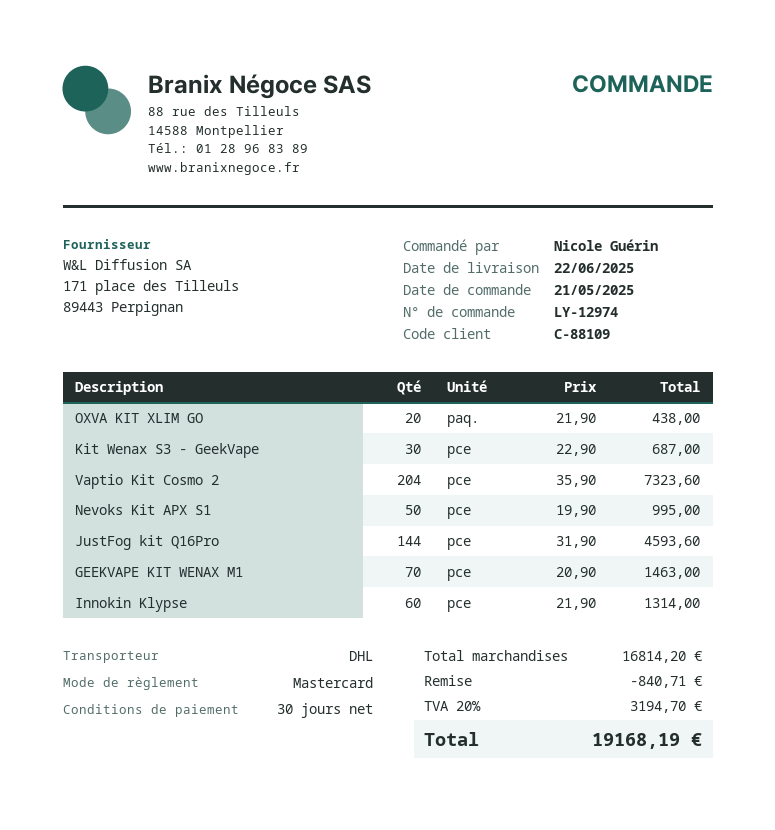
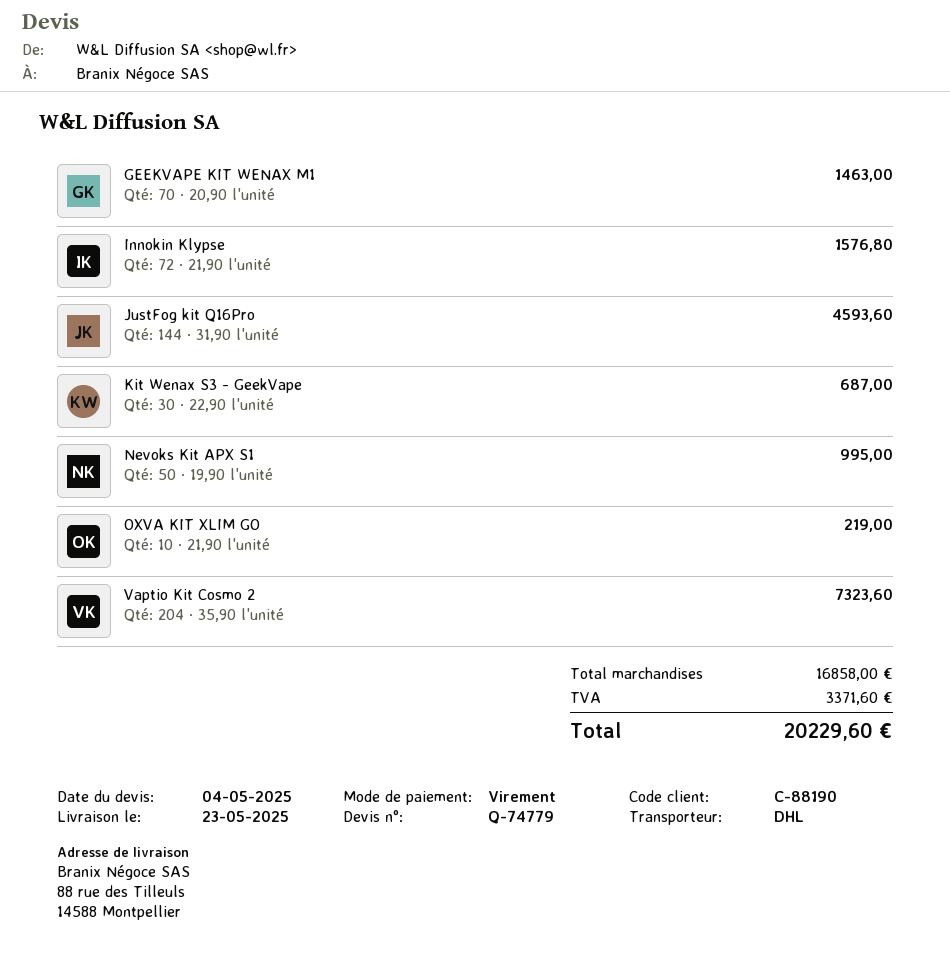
delivery date: 2025-06-22 -> 2025-05-23
customer number: C-88109 -> C-88190
payment method: Mastercard -> bank transfer
OXVA KIT XLIM GO: 20 x 21.90 = 438.00 -> 10 x 21.90 = 219.00
Innokin Klypse: 60 x 21.90 = 1314.00 -> 72 x 21.90 = 1576.80
subtotal: 16814.20 -> 16858.00
discount: 840.71 -> none
tax: 3194.70 -> 3371.60
total: 19168.19 -> 20229.60

